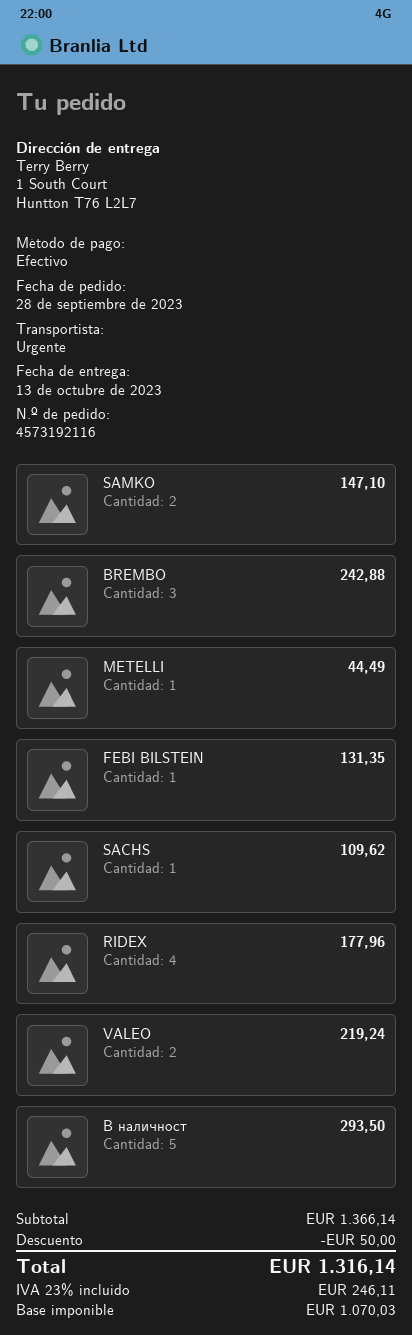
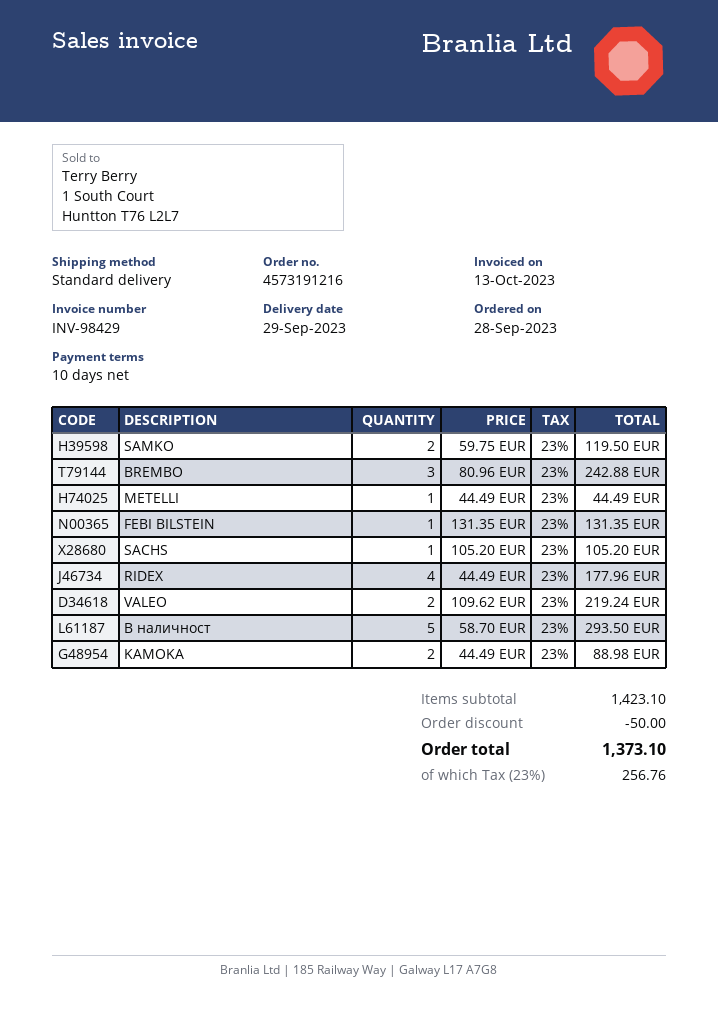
order number: 4573192116 -> 4573191216
delivery date: 2023-10-13 -> 2023-09-29
shipping method: express -> standard
SAMKO: 2 for 147.10 -> 2 for 119.50
SACHS: 1 for 109.62 -> 1 for 105.20
KAMOKA: none -> 2 for 88.98
subtotal: 1366.14 -> 1423.10
tax: 23% = 246.11 -> 23% = 256.76
total: 1316.14 -> 1373.10

